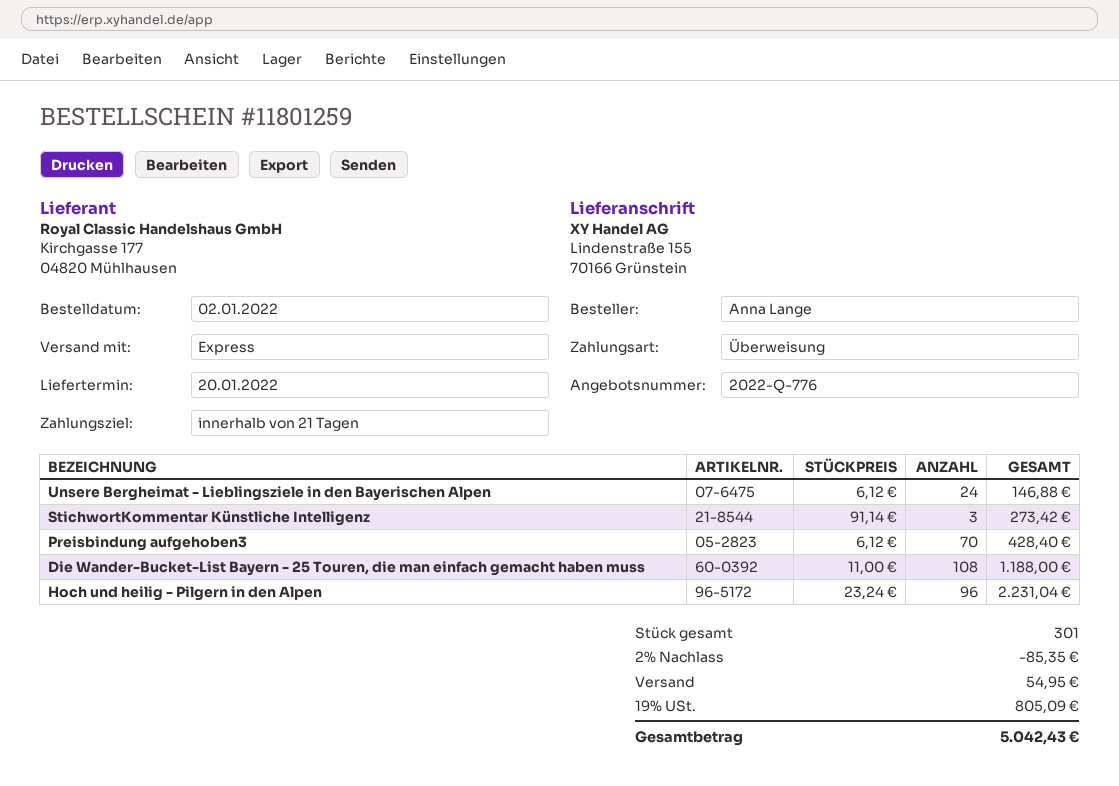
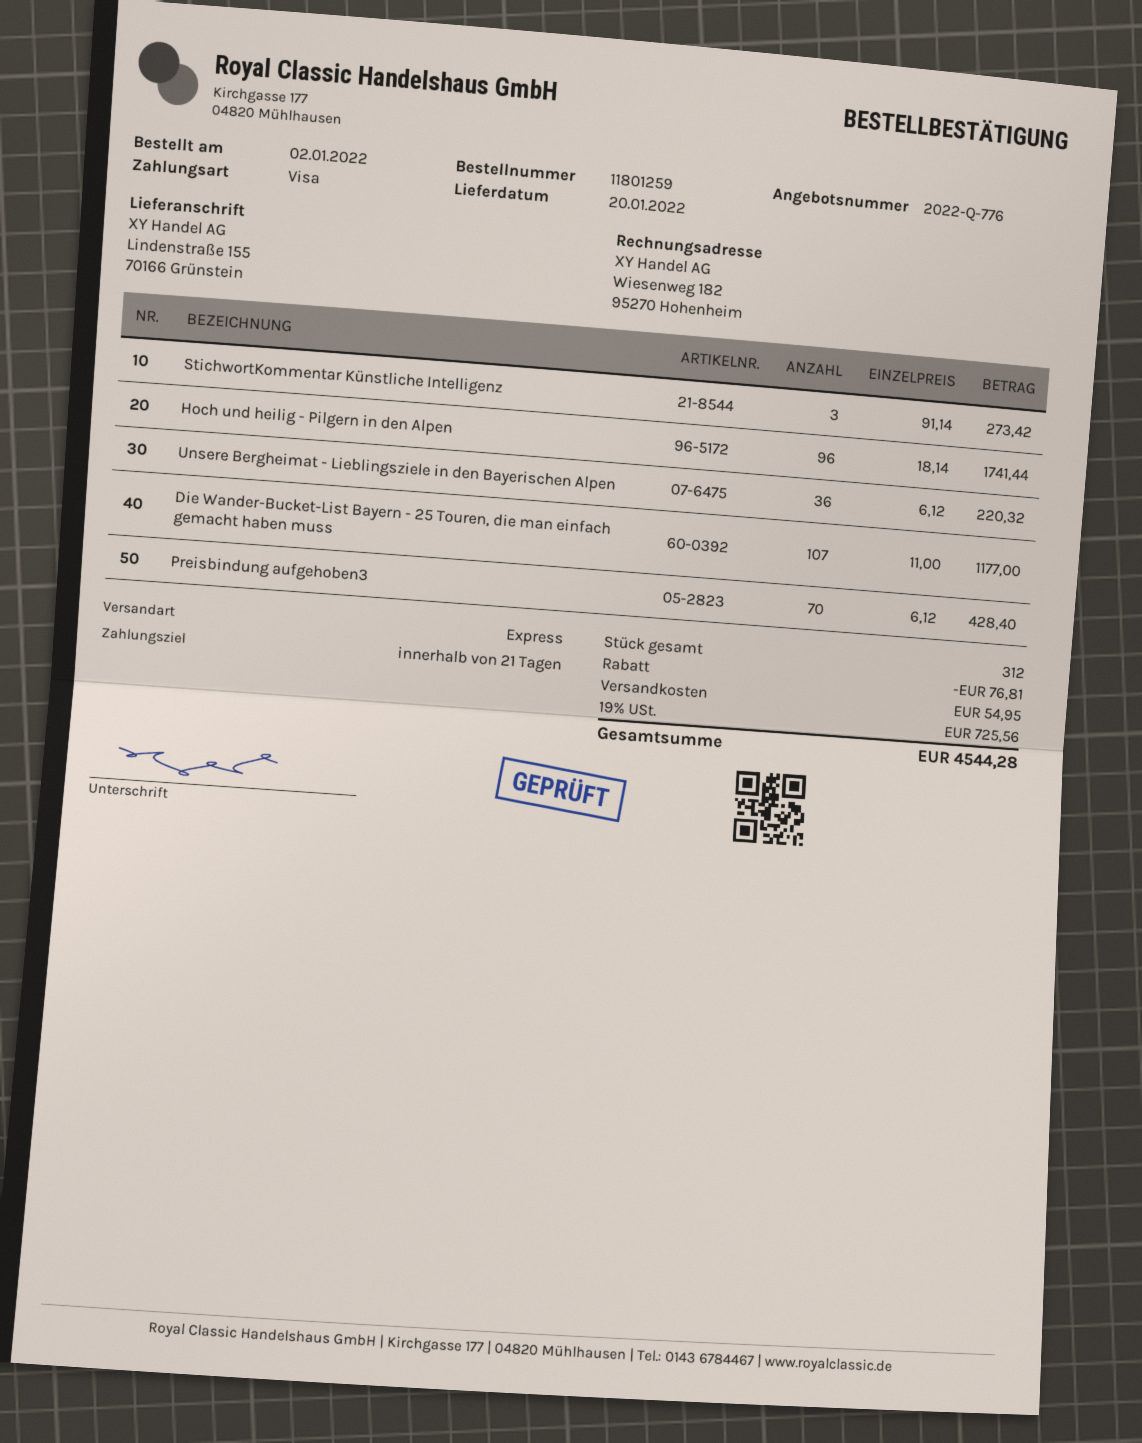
payment method: bank transfer -> Visa
Unsere Bergheimat - Lieblingsziele in den Bayerischen Alpen: 24 x 6.12 = 146.88 -> 36 x 6.12 = 220.32
Die Wander-Bucket-List Bayern - 25 Touren, die man einfach gemacht haben muss: 108 x 11.00 = 1188.00 -> 107 x 11.00 = 1177.00
Hoch und heilig - Pilgern in den Alpen: 96 x 23.24 = 2231.04 -> 96 x 18.14 = 1741.44
total quantity: 301 -> 312
discount: 85.35 -> 76.81
tax: 19% = 805.09 -> 19% = 725.56
total: 5042.43 -> 4544.28

